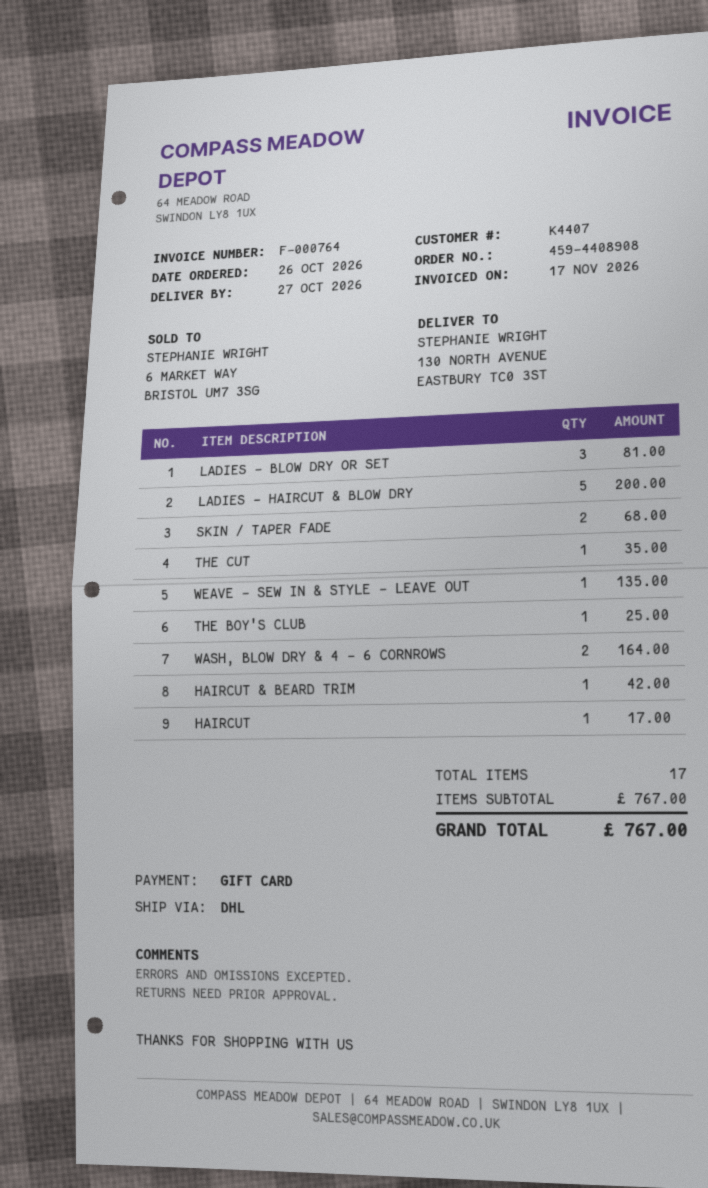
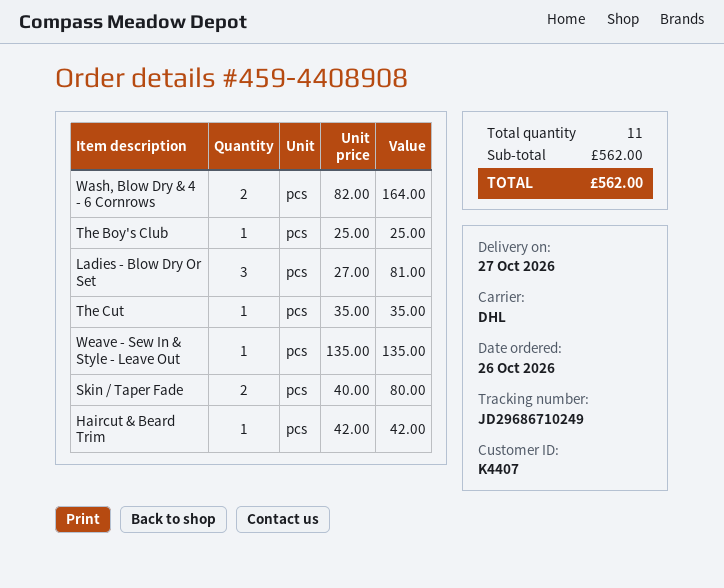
LADIES - HAIRCUT & BLOW DRY: 5 for 200.00 -> none
SKIN / TAPER FADE: 2 for 68.00 -> 2 for 80.00
HAIRCUT: 1 for 17.00 -> none
total quantity: 17 -> 11
subtotal: 767.00 -> 562.00
total: 767.00 -> 562.00

